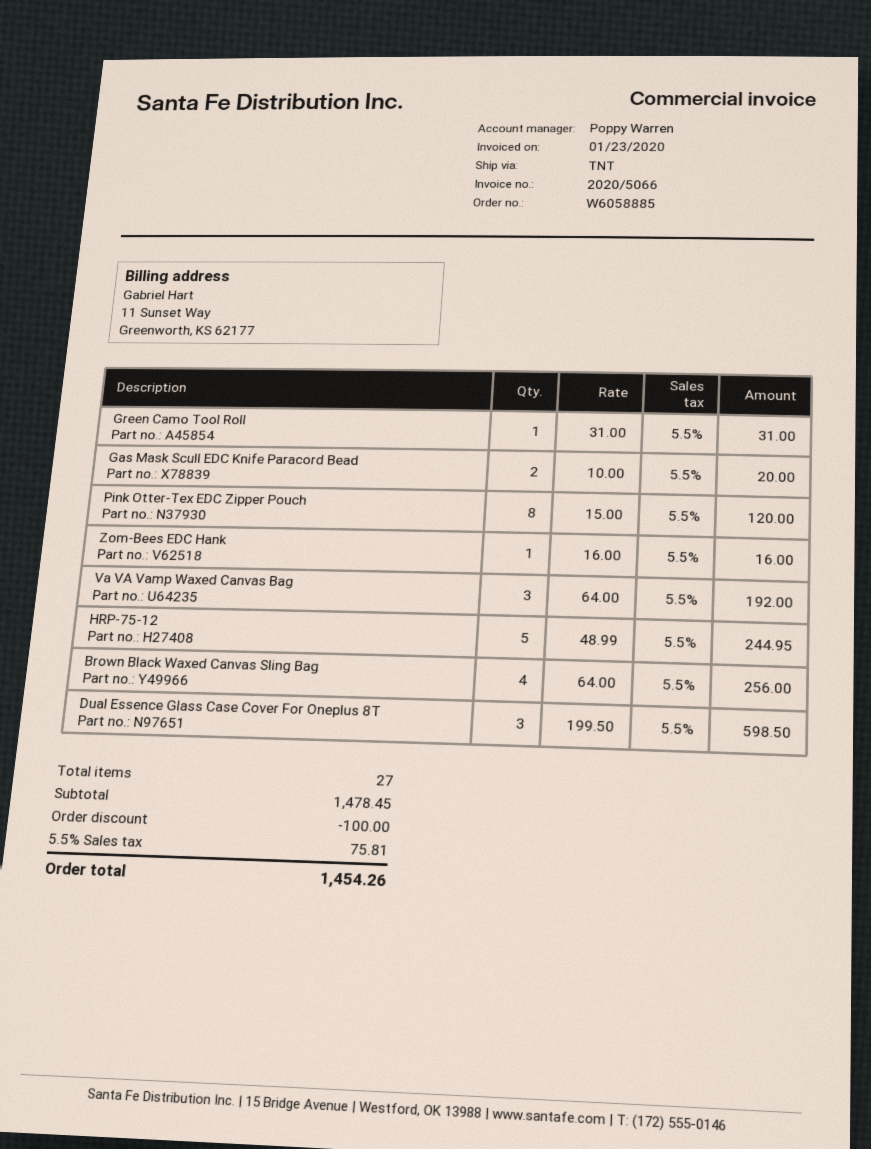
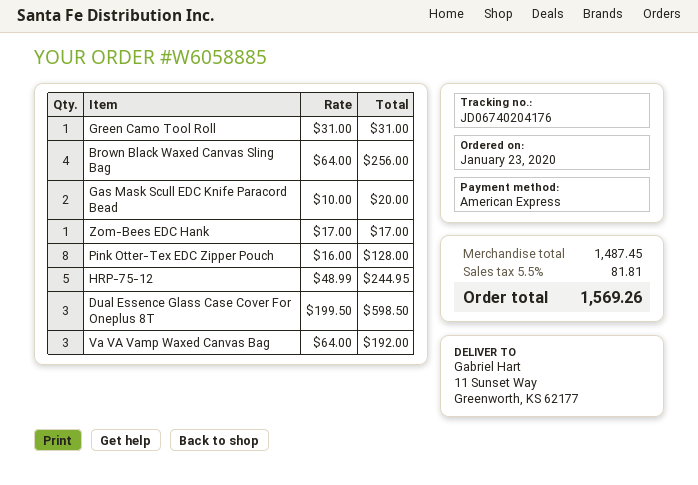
Pink Otter-Tex EDC Zipper Pouch: 8 x 15.00 = 120.00 -> 8 x 16.00 = 128.00
Zom-Bees EDC Hank: 1 x 16.00 = 16.00 -> 1 x 17.00 = 17.00
subtotal: 1478.45 -> 1487.45
discount: 100.00 -> none
tax: 5.5% = 75.81 -> 5.5% = 81.81
total: 1454.26 -> 1569.26

